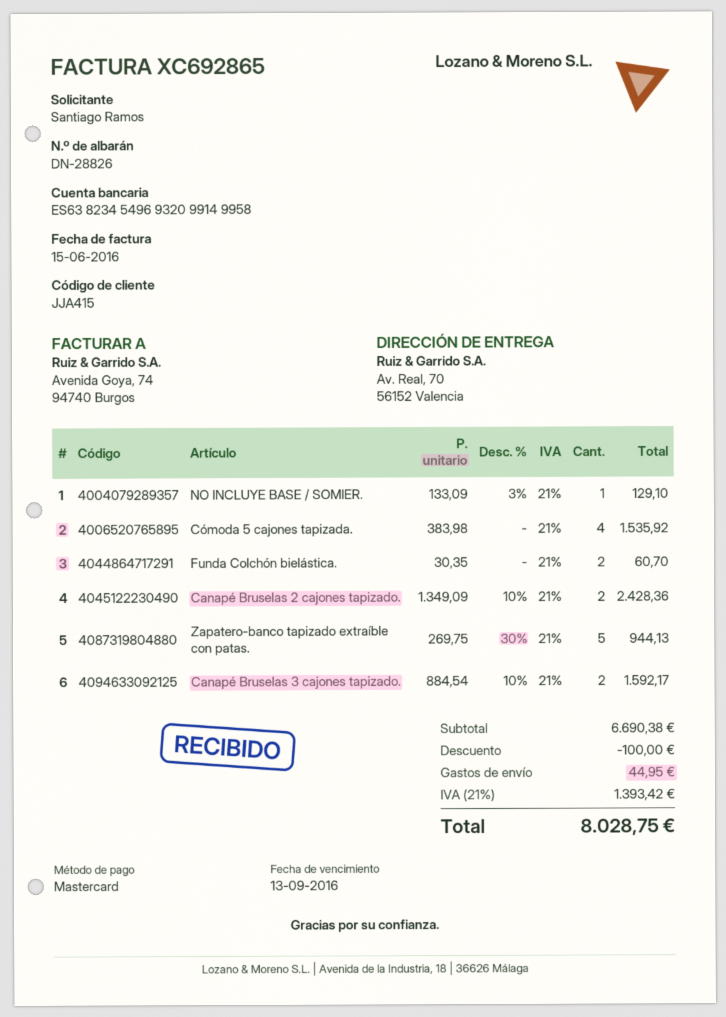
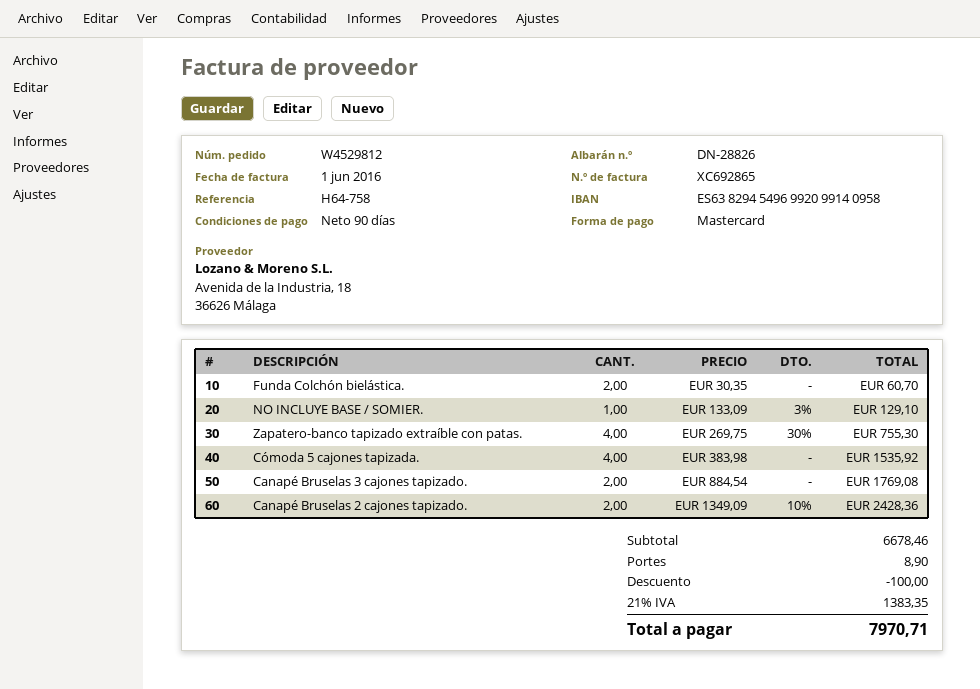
invoice date: 2016-06-15 -> 2016-06-01
bank account: ES6382345496932099149958 -> ES6382945496992099140958
Zapatero-banco tapizado extraíble con patas.: 5 x 269.75 - 30% = 944.13 -> 4 x 269.75 - 30% = 755.30
Canapé Bruselas 3 cajones tapizado.: 2 x 884.54 - 10% = 1592.17 -> 2 x 884.54 = 1769.08
subtotal: 6690.38 -> 6678.46
shipping: 44.95 -> 8.90
tax: 21% = 1393.42 -> 21% = 1383.35
total: 8028.75 -> 7970.71

